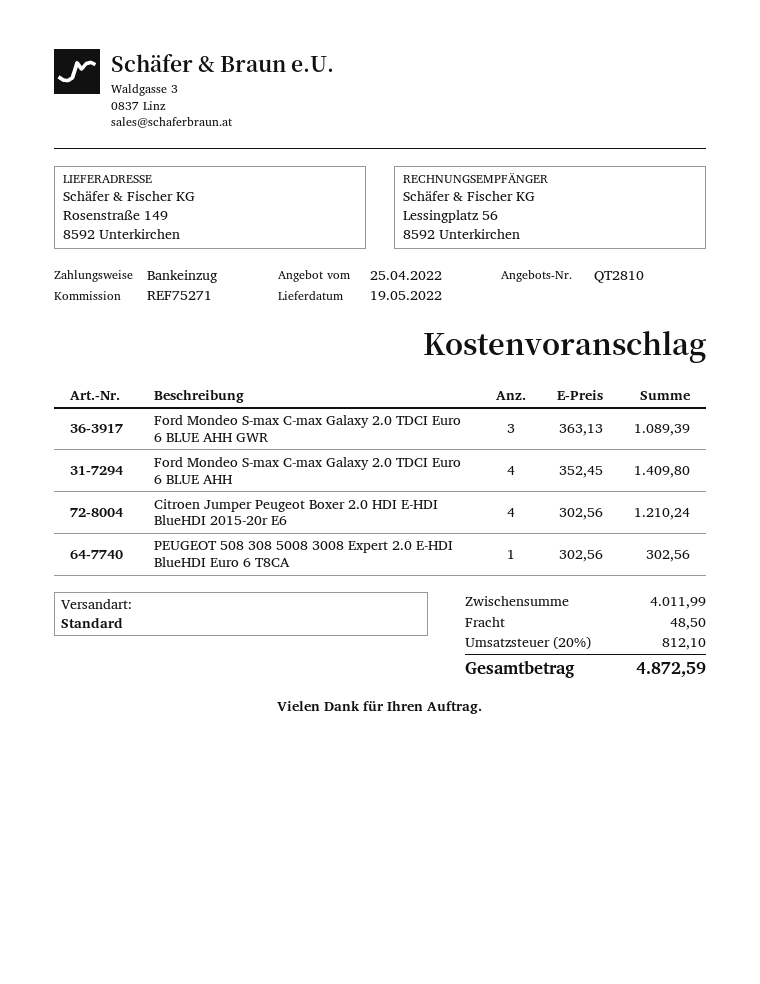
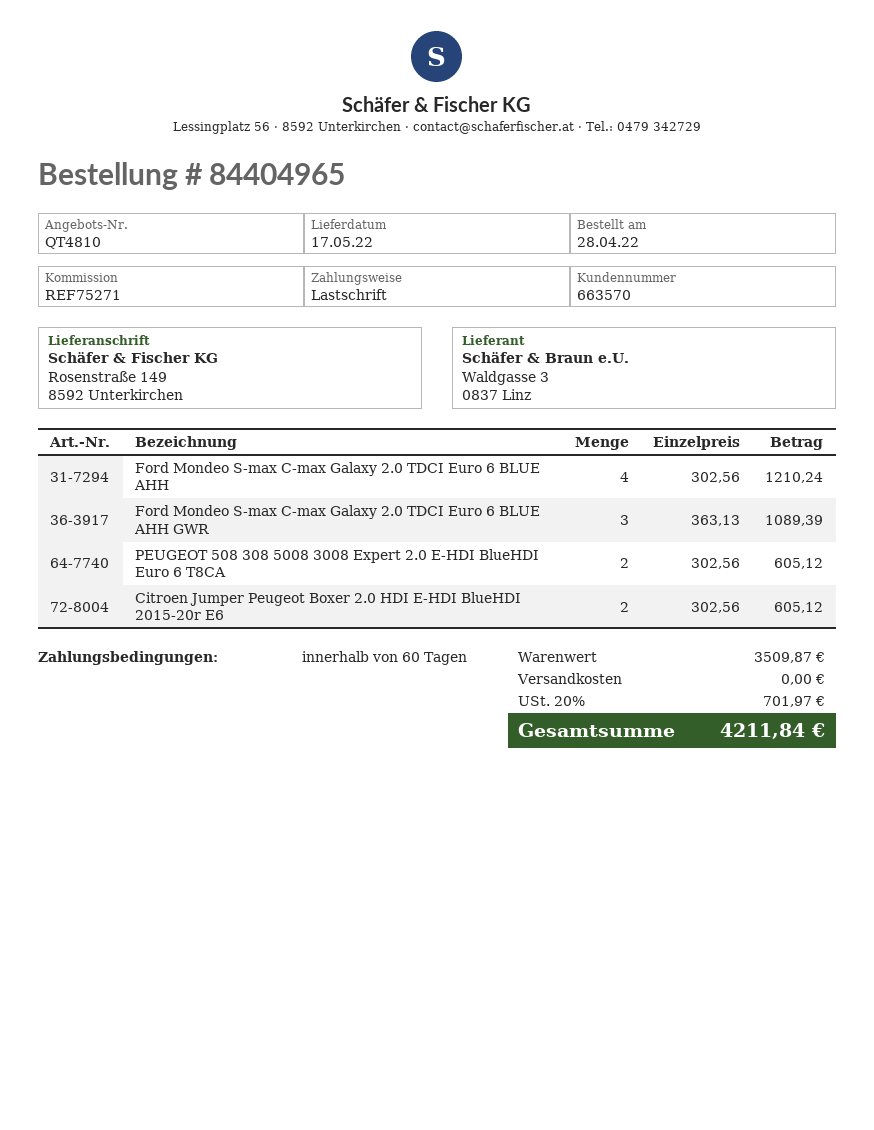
quote number: QT2810 -> QT4810
delivery date: 2022-05-19 -> 2022-05-17
Ford Mondeo S-max C-max Galaxy 2.0 TDCI Euro 6 BLUE AHH: 4 x 352.45 = 1409.80 -> 4 x 302.56 = 1210.24
Citroen Jumper Peugeot Boxer 2.0 HDI E-HDI BlueHDI 2015-20r E6: 4 x 302.56 = 1210.24 -> 2 x 302.56 = 605.12
PEUGEOT 508 308 5008 3008 Expert 2.0 E-HDI BlueHDI Euro 6 T8CA: 1 x 302.56 = 302.56 -> 2 x 302.56 = 605.12
subtotal: 4011.99 -> 3509.87
shipping: 48.50 -> 0.00
tax: 20% = 812.10 -> 20% = 701.97
total: 4872.59 -> 4211.84

